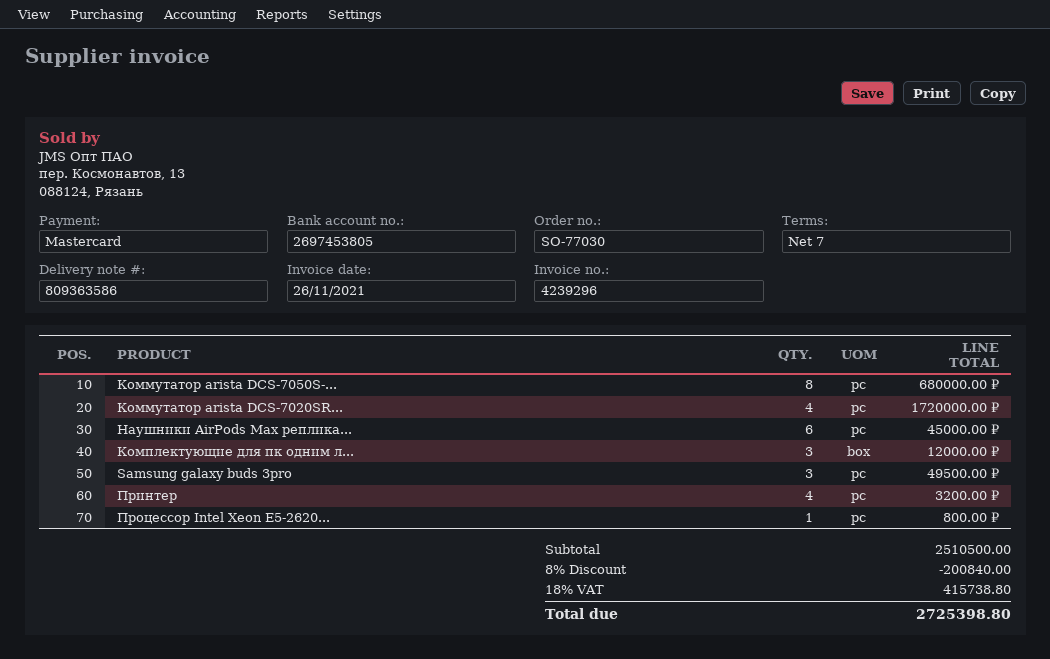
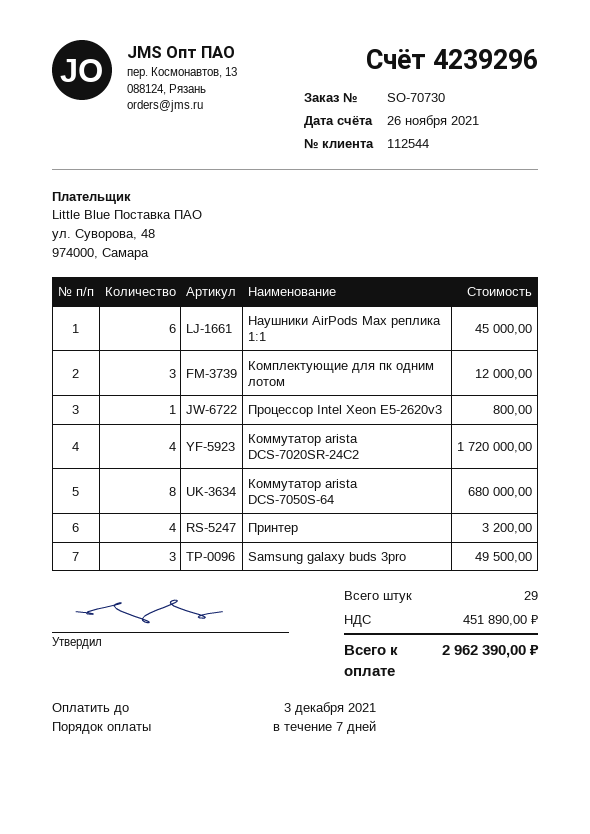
order number: SO-77030 -> SO-70730
discount: 8% = 200840.00 -> none
tax: 415738.80 -> 451890.00
total: 2725398.80 -> 2962390.00

